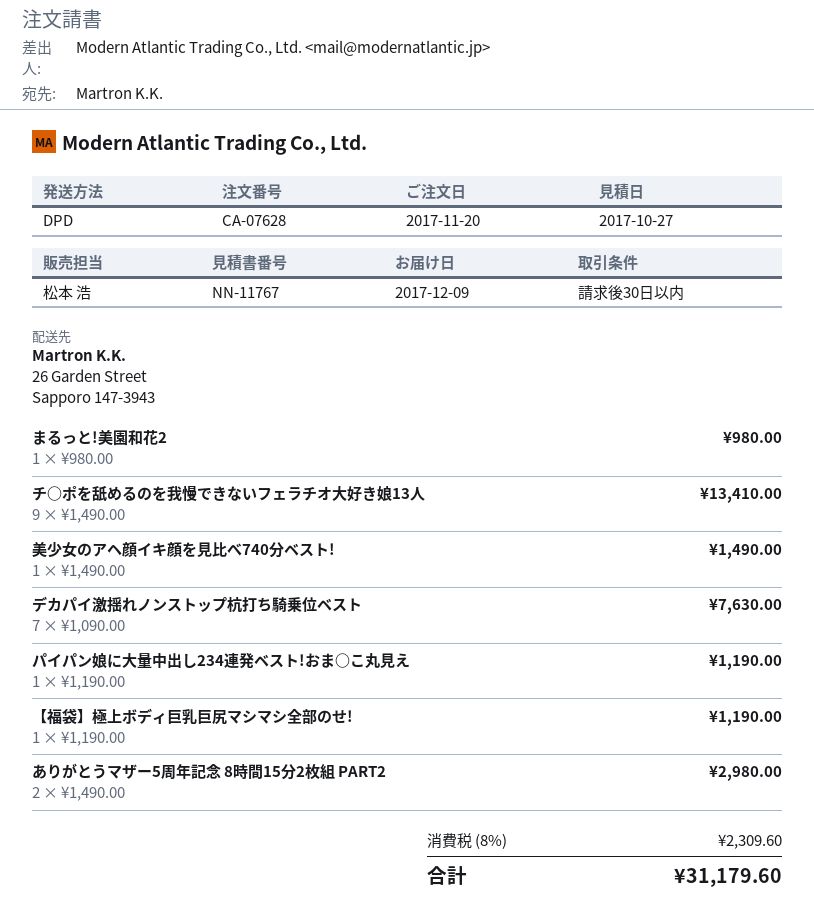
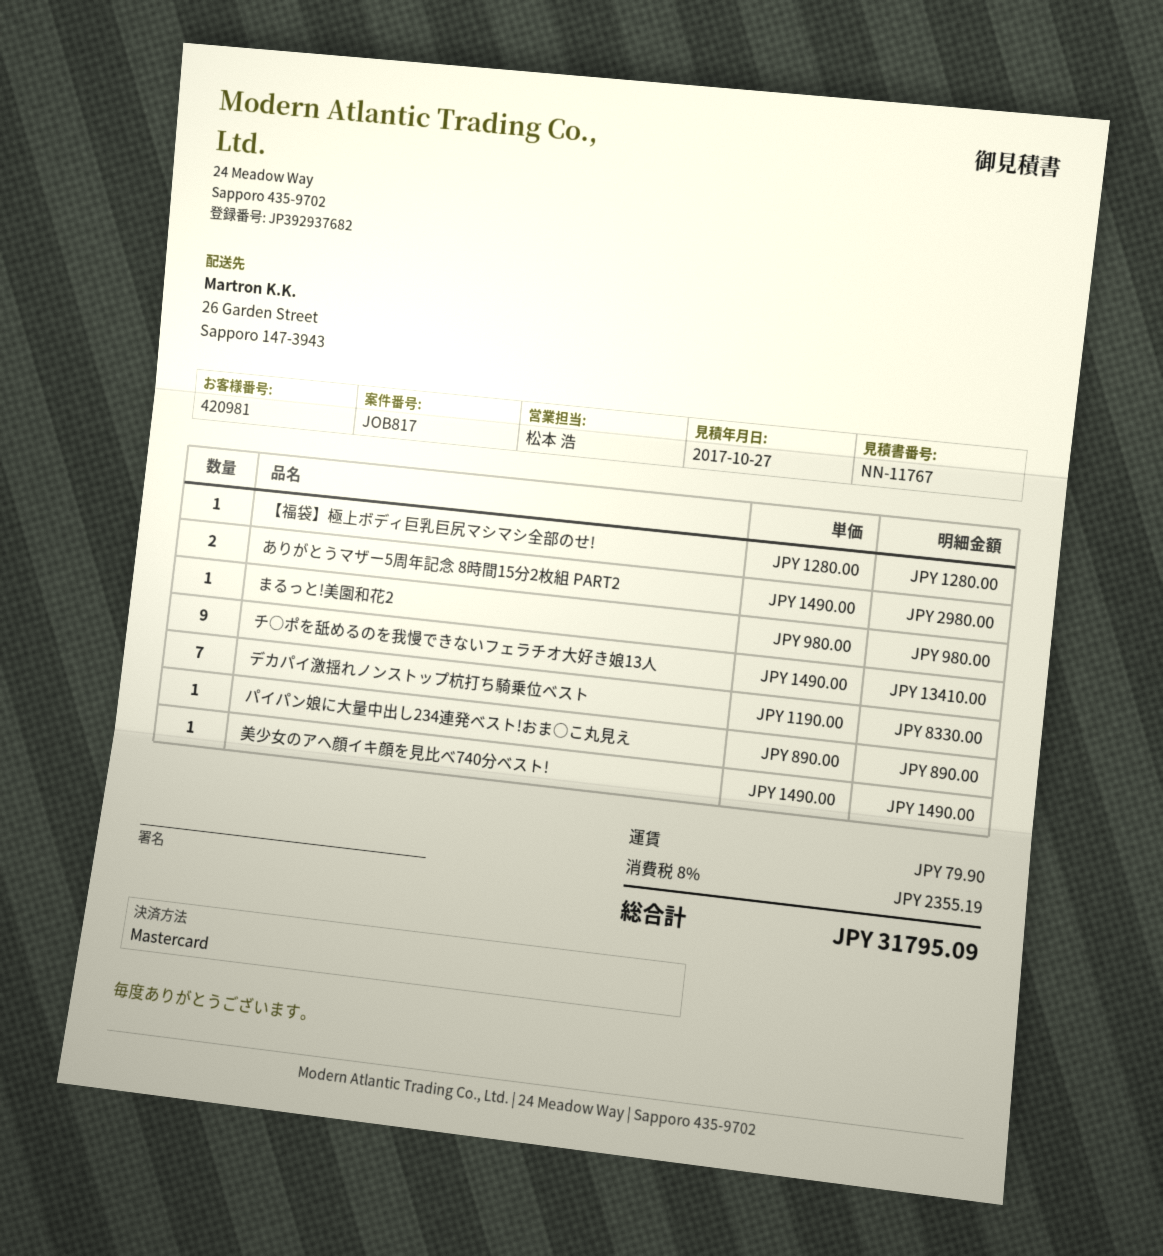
デカパイ激揺れノンストップ杭打ち騎乗位ベスト: 7 x 1090.00 = 7630.00 -> 7 x 1190.00 = 8330.00
パイパン娘に大量中出し234連発ベスト!おま○こ丸見え: 1 x 1190.00 = 1190.00 -> 1 x 890.00 = 890.00
【福袋】極上ボディ巨乳巨尻マシマシ全部のせ!: 1 x 1190.00 = 1190.00 -> 1 x 1280.00 = 1280.00
shipping: none -> 79.90
tax: 8% = 2309.60 -> 8% = 2355.19
total: 31179.60 -> 31795.09

